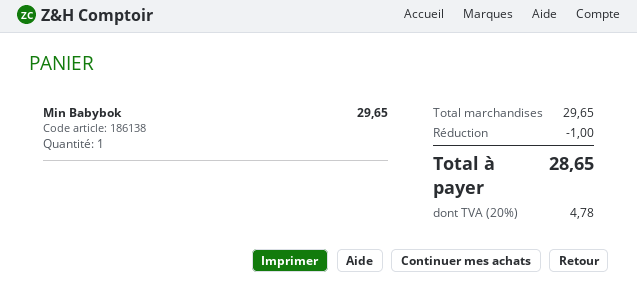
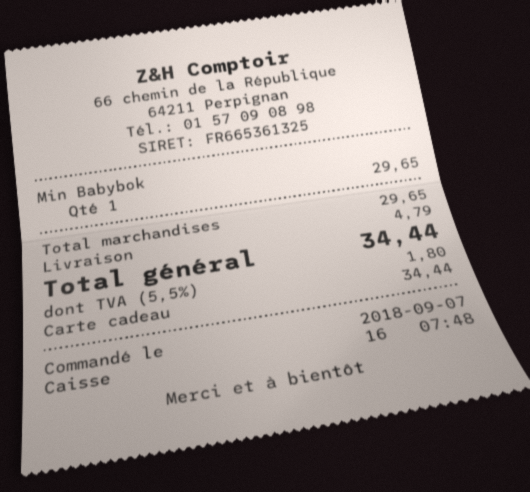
discount: 1.00 -> none
shipping: none -> 4.79
tax: 20% = 4.78 -> 5.5% = 1.80
total: 28.65 -> 34.44

